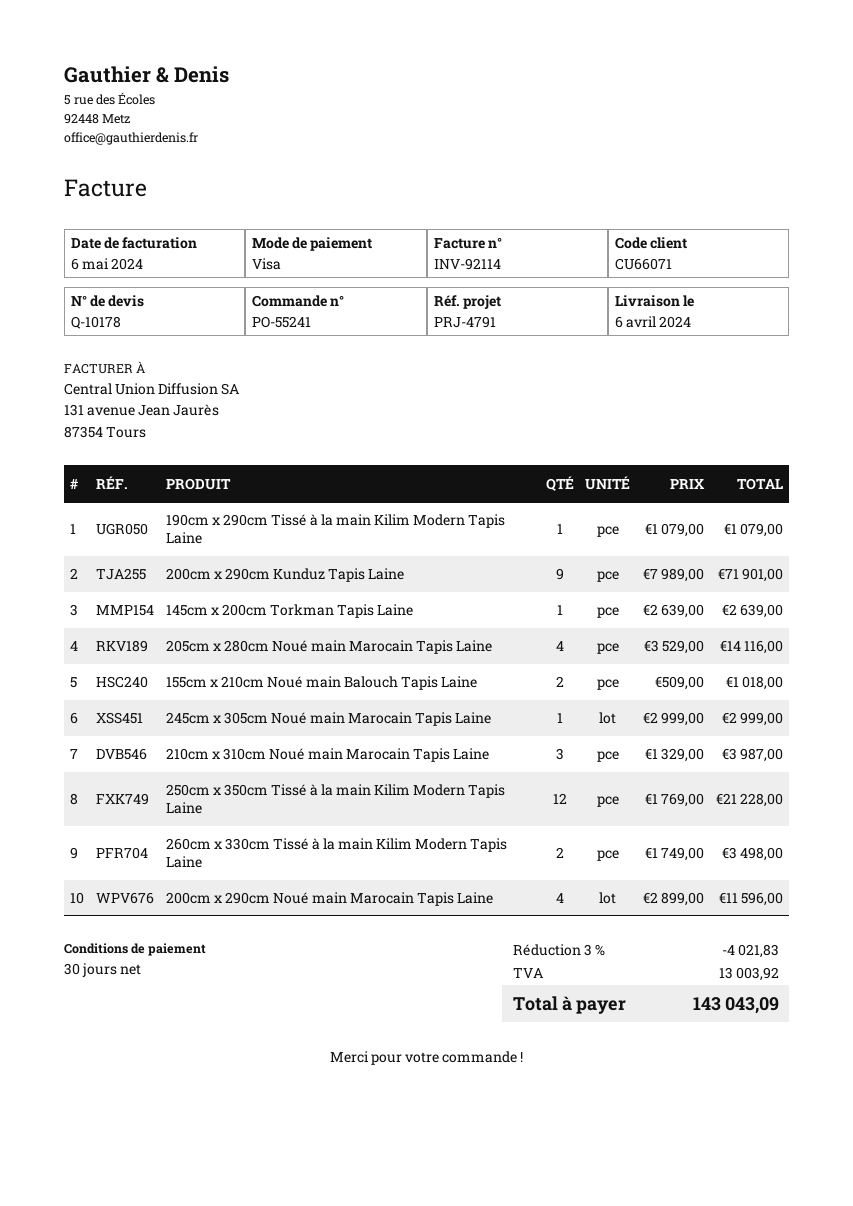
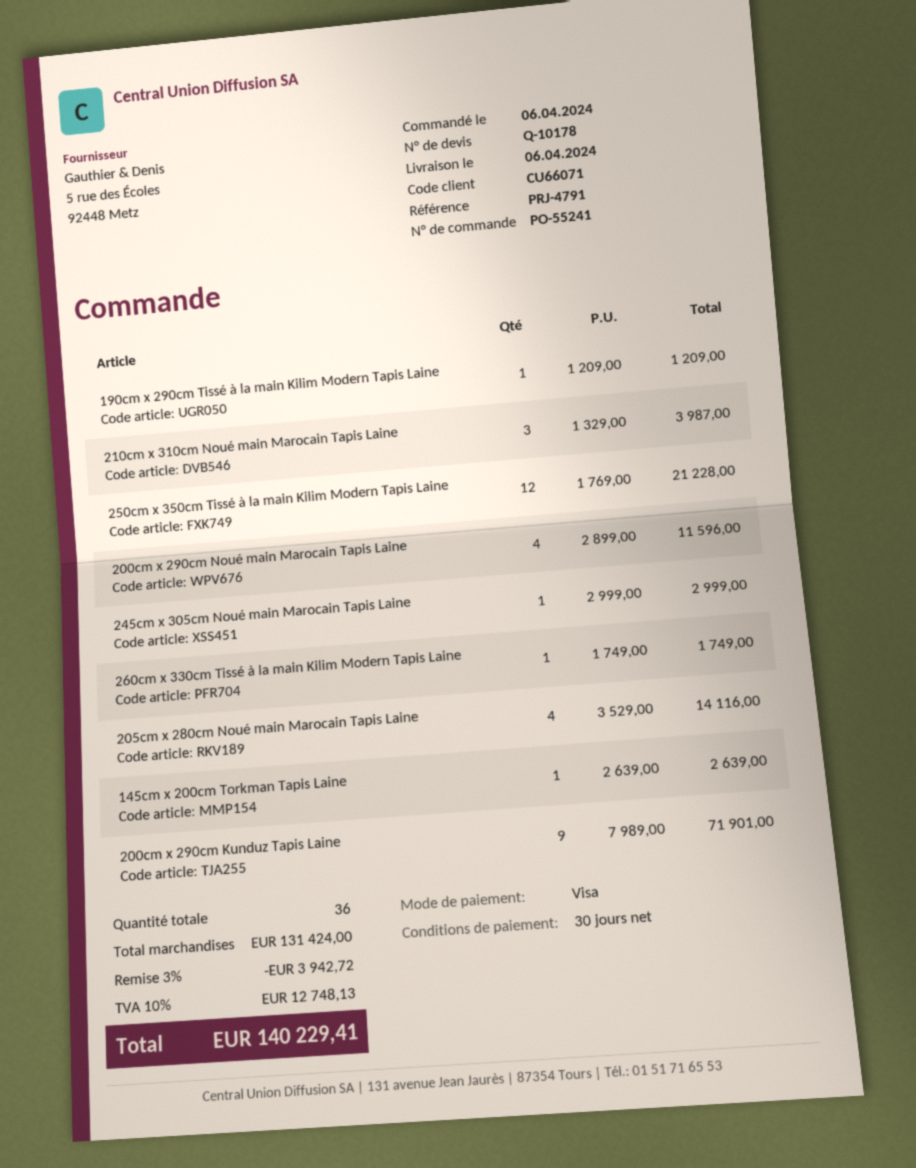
190cm x 290cm Tissé à la main Kilim Modern Tapis Laine: 1 x 1079.00 = 1079.00 -> 1 x 1209.00 = 1209.00
155cm x 210cm Noué main Balouch Tapis Laine: 2 x 509.00 = 1018.00 -> none
260cm x 330cm Tissé à la main Kilim Modern Tapis Laine: 2 x 1749.00 = 3498.00 -> 1 x 1749.00 = 1749.00
discount: 3% = 4021.83 -> 3% = 3942.72
tax: 13003.92 -> 12748.13
total: 143043.09 -> 140229.41

